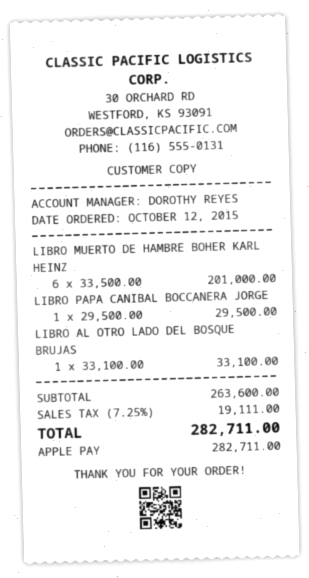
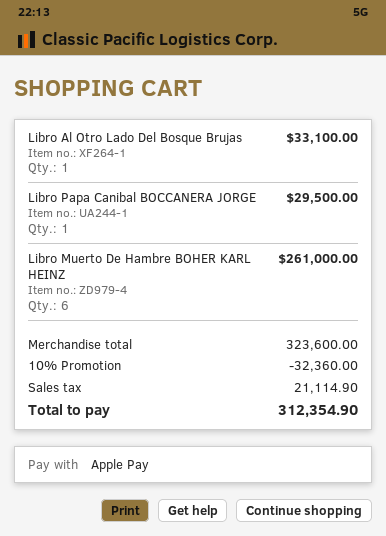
LIBRO MUERTO DE HAMBRE BOHER KARL HEINZ: 6 for 201000.00 -> 6 for 261000.00
subtotal: 263600.00 -> 323600.00
discount: none -> 10% = 32360.00
tax: 19111.00 -> 21114.90
total: 282711.00 -> 312354.90

